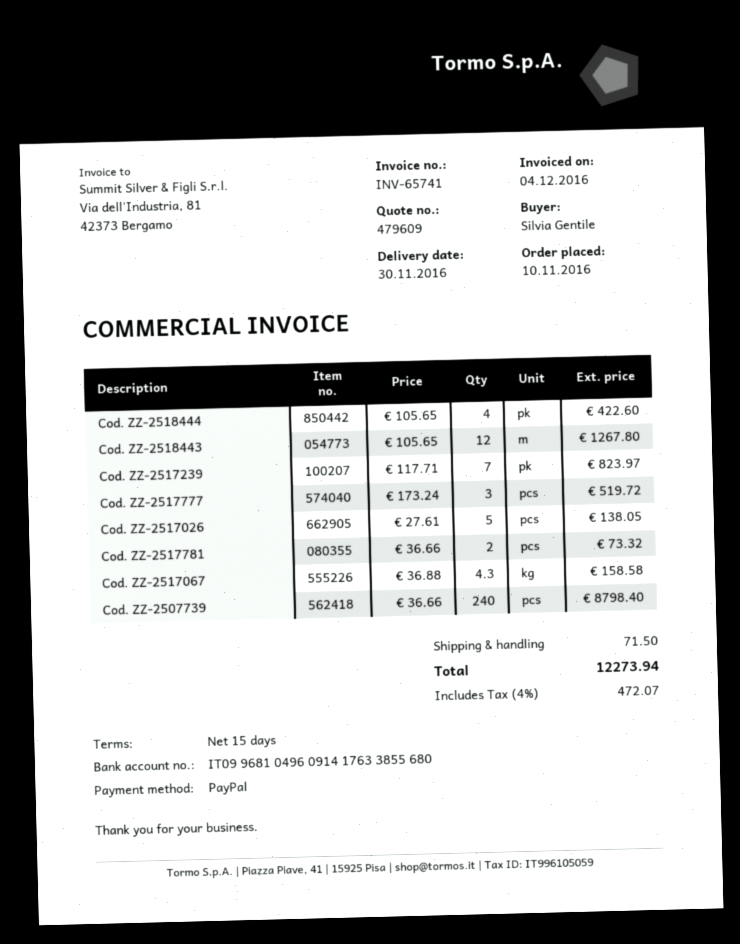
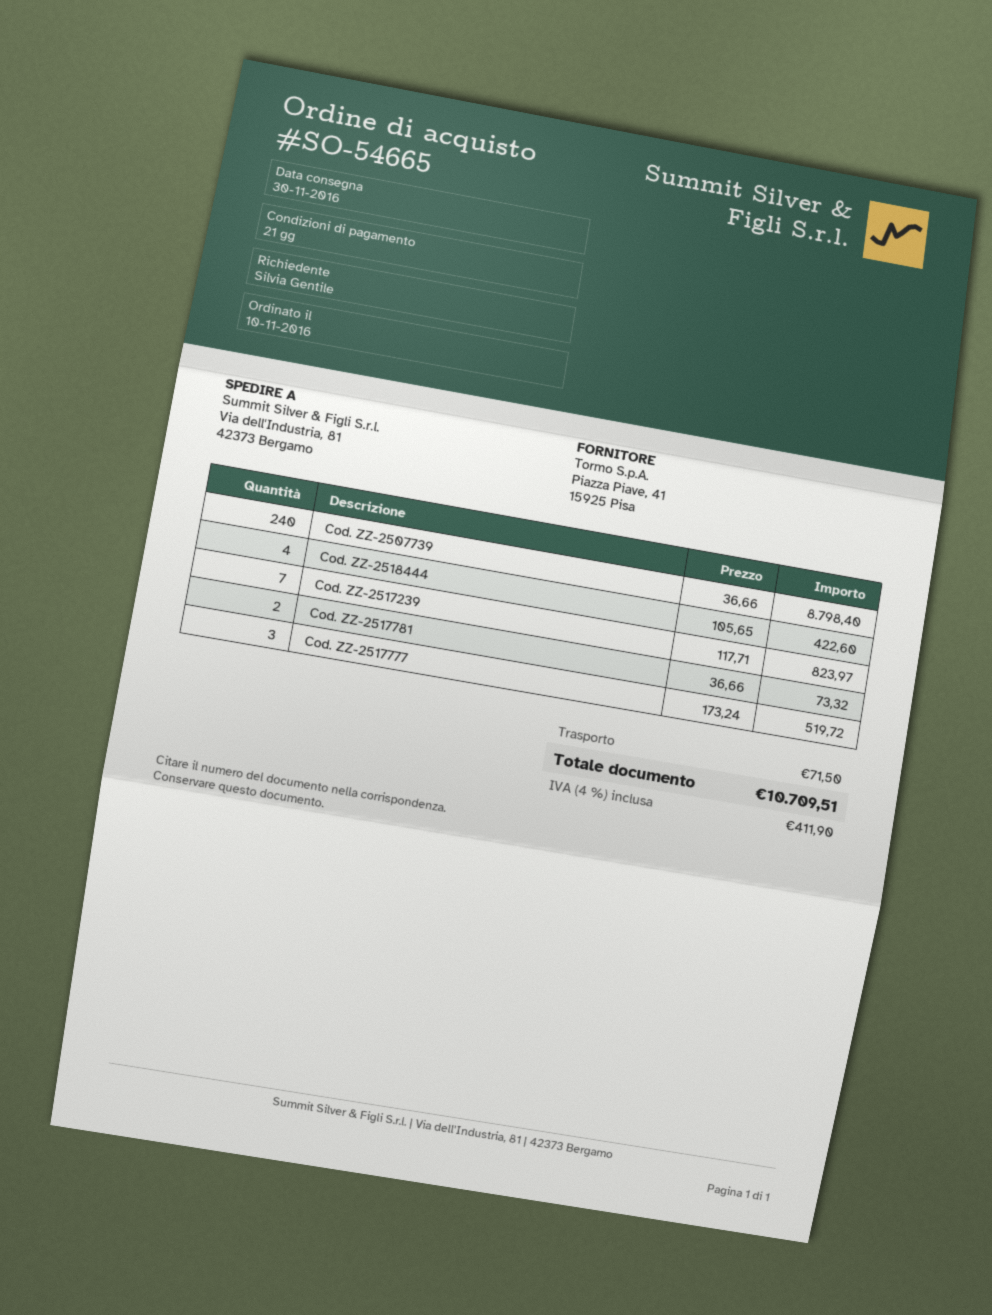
payment terms: 15 days -> 21 days
Cod. ZZ-2518443: 12 x 105.65 = 1267.80 -> none
Cod. ZZ-2517026: 5 x 27.61 = 138.05 -> none
Cod. ZZ-2517067: 4.3 x 36.88 = 158.58 -> none
tax: 4% = 472.07 -> 4% = 411.90
total: 12273.94 -> 10709.51

